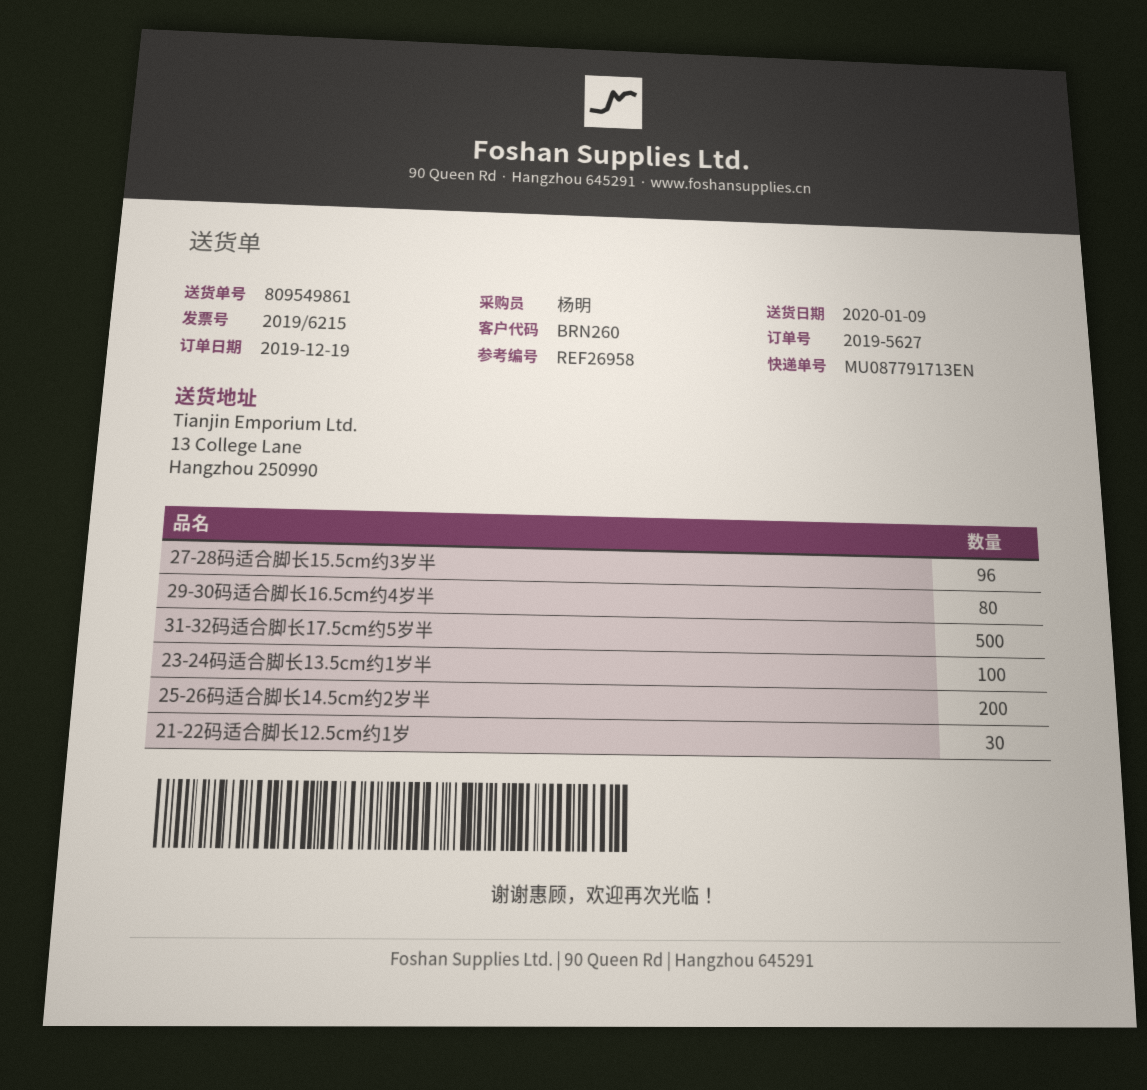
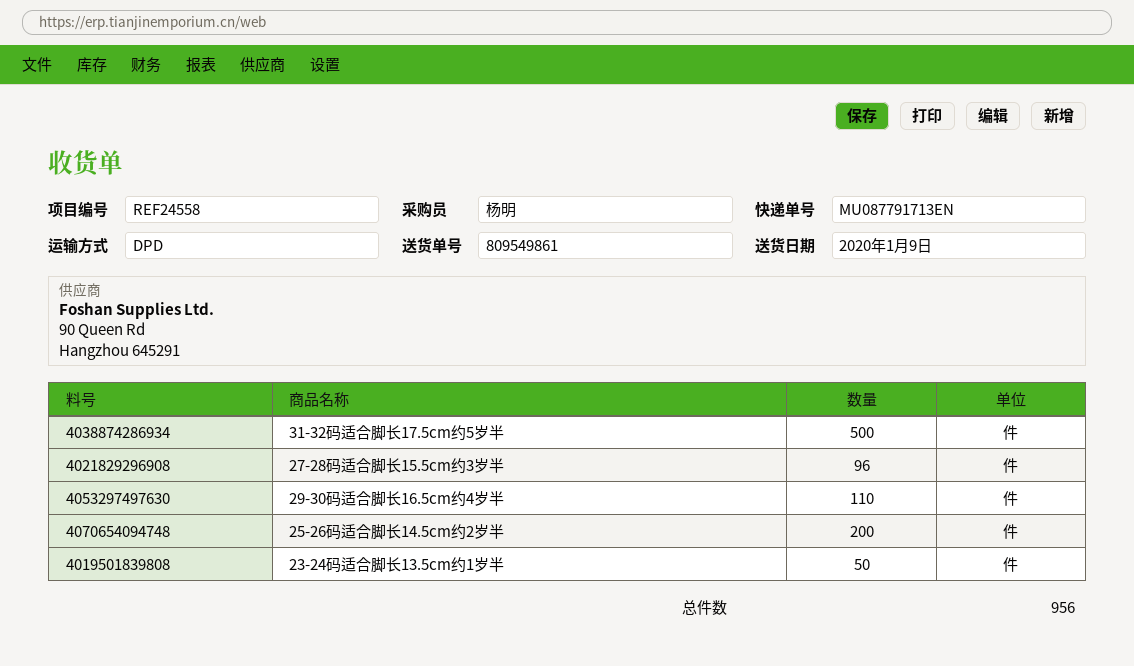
reference: REF26958 -> REF24558
29-30码适合脚长16.5cm约4岁半: 80 -> 110
23-24码适合脚长13.5cm约1岁半: 100 -> 50
21-22码适合脚长12.5cm约1岁: 30 -> none

